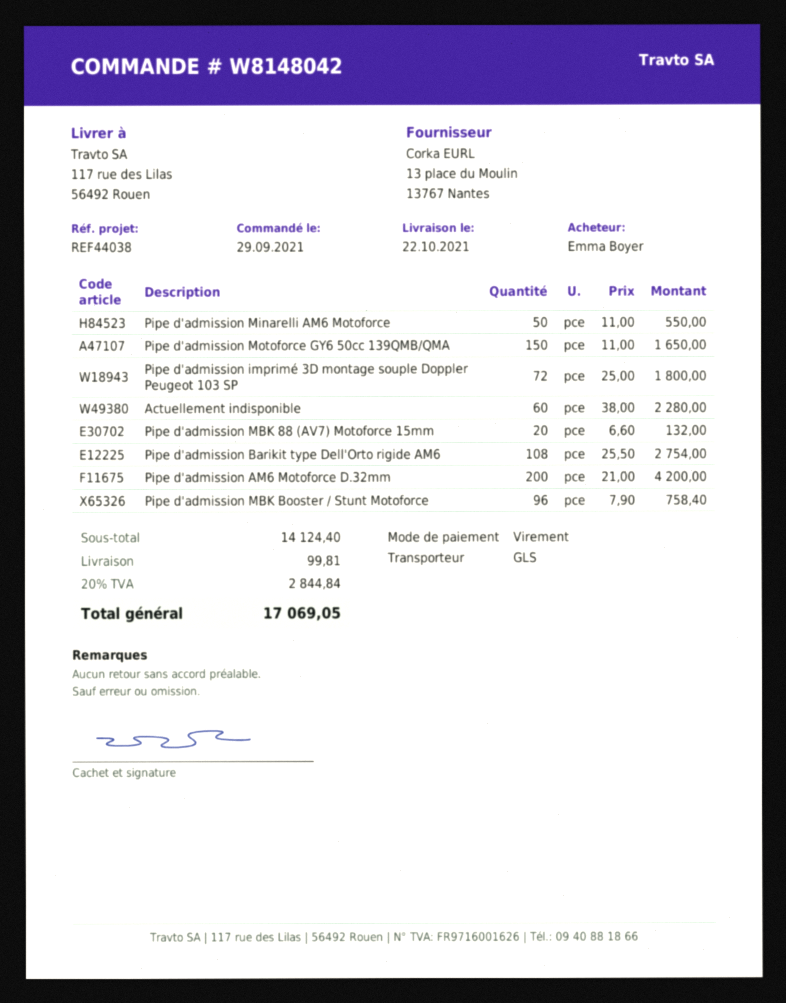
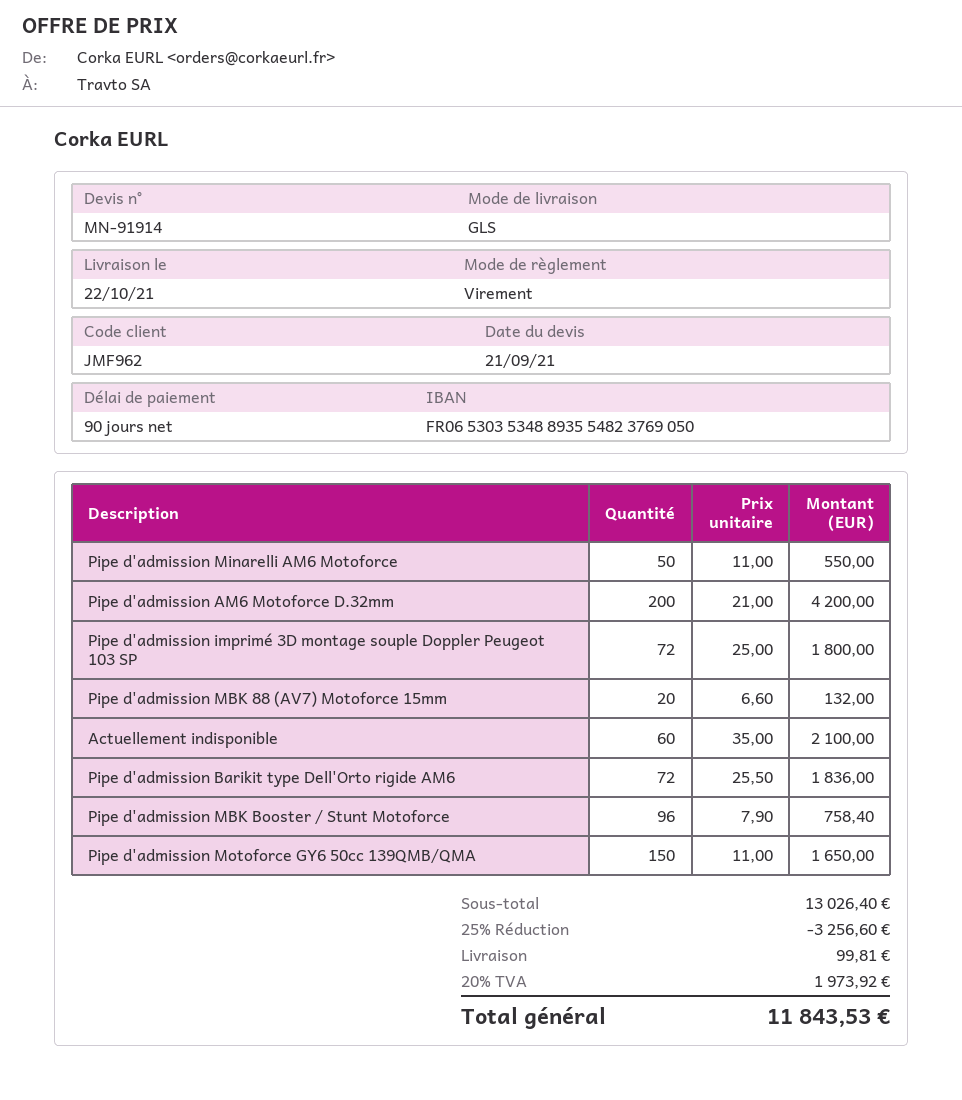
Actuellement indisponible: 60 x 38.00 = 2280.00 -> 60 x 35.00 = 2100.00
Pipe d'admission Barikit type Dell'Orto rigide AM6: 108 x 25.50 = 2754.00 -> 72 x 25.50 = 1836.00
subtotal: 14124.40 -> 13026.40
discount: none -> 25% = 3256.60
tax: 20% = 2844.84 -> 20% = 1973.92
total: 17069.05 -> 11843.53

